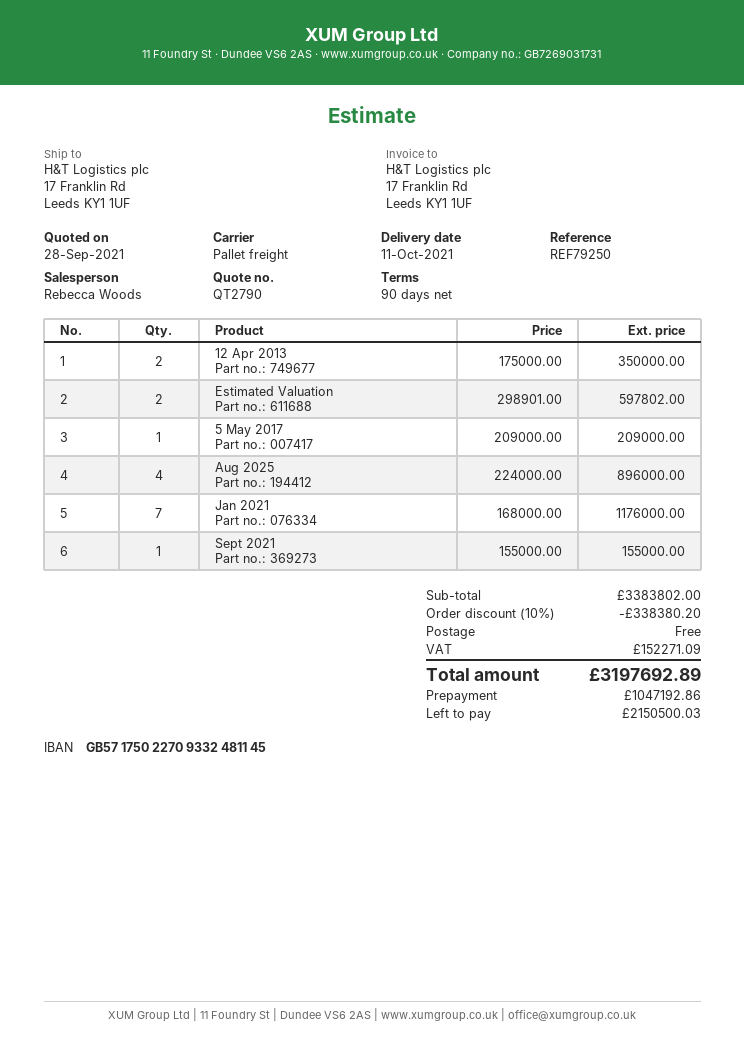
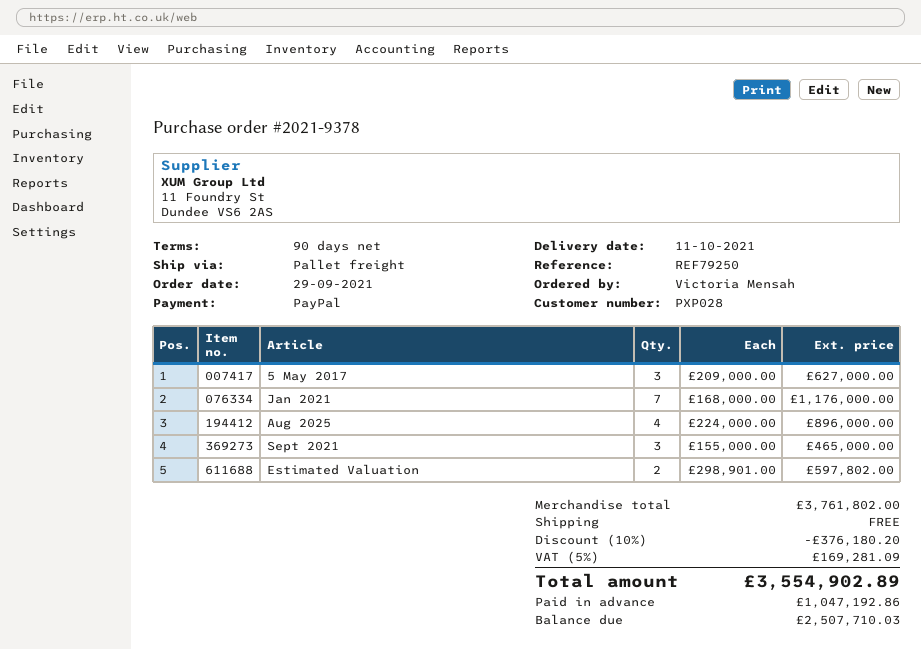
12 Apr 2013: 2 x 175000.00 = 350000.00 -> none
5 May 2017: 1 x 209000.00 = 209000.00 -> 3 x 209000.00 = 627000.00
Sept 2021: 1 x 155000.00 = 155000.00 -> 3 x 155000.00 = 465000.00
subtotal: 3383802.00 -> 3761802.00
discount: 10% = 338380.20 -> 10% = 376180.20
tax: 152271.09 -> 169281.09
total: 3197692.89 -> 3554902.89
balance: 2150500.03 -> 2507710.03

